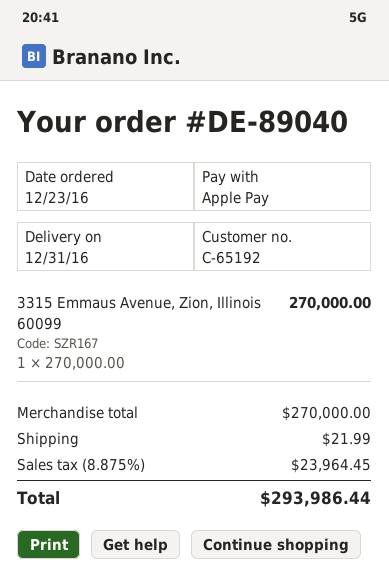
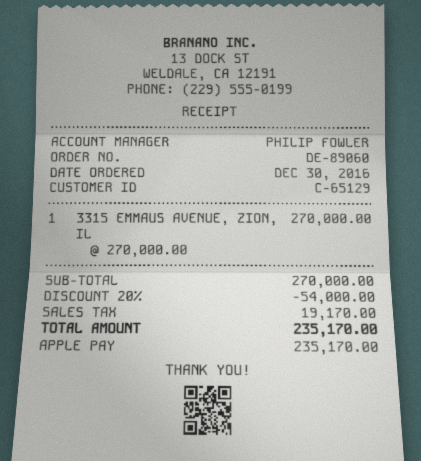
order number: DE-89040 -> DE-89060
order date: 2016-12-23 -> 2016-12-30
customer number: C-65192 -> C-65129
discount: none -> 20% = 54000.00
shipping: 21.99 -> none
tax: 23964.45 -> 19170.00
total: 293986.44 -> 235170.00

